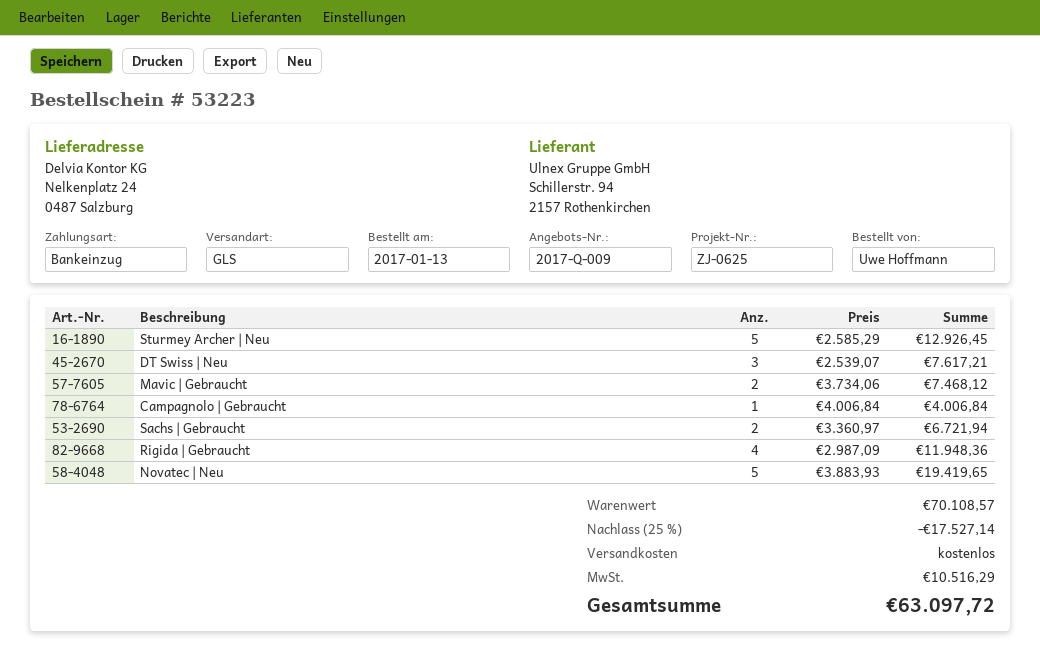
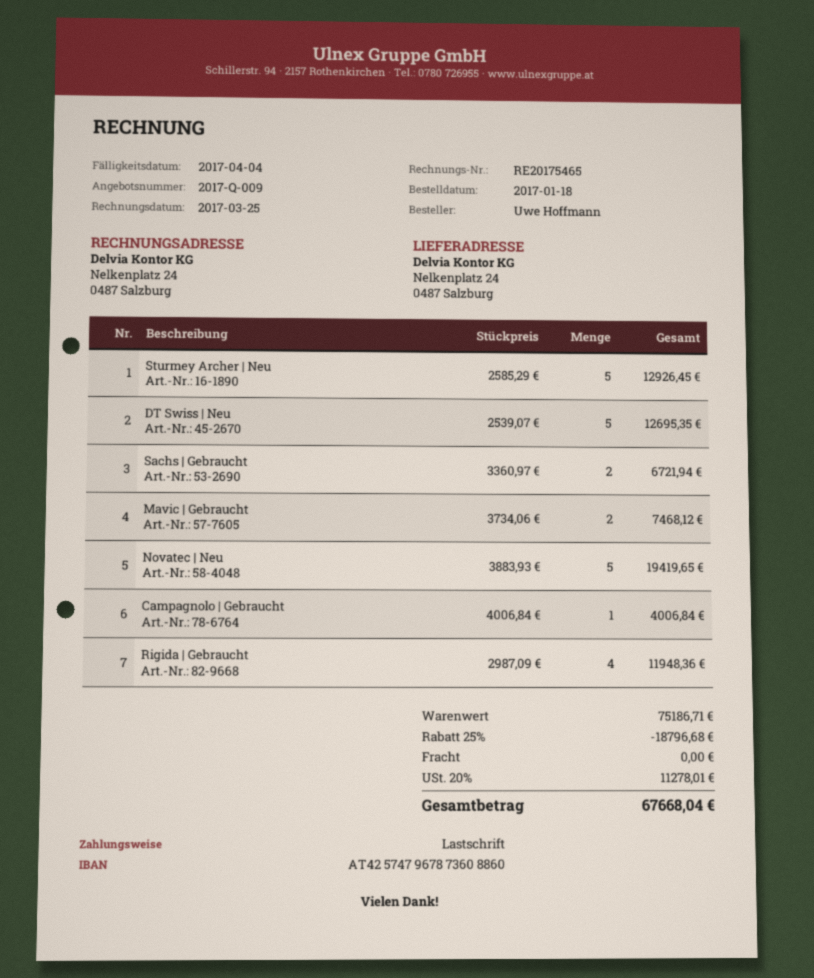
order date: 2017-01-13 -> 2017-01-18
DT Swiss | Neu: 3 x 2539.07 = 7617.21 -> 5 x 2539.07 = 12695.35
subtotal: 70108.57 -> 75186.71
discount: 25% = 17527.14 -> 25% = 18796.68
tax: 10516.29 -> 11278.01
total: 63097.72 -> 67668.04

